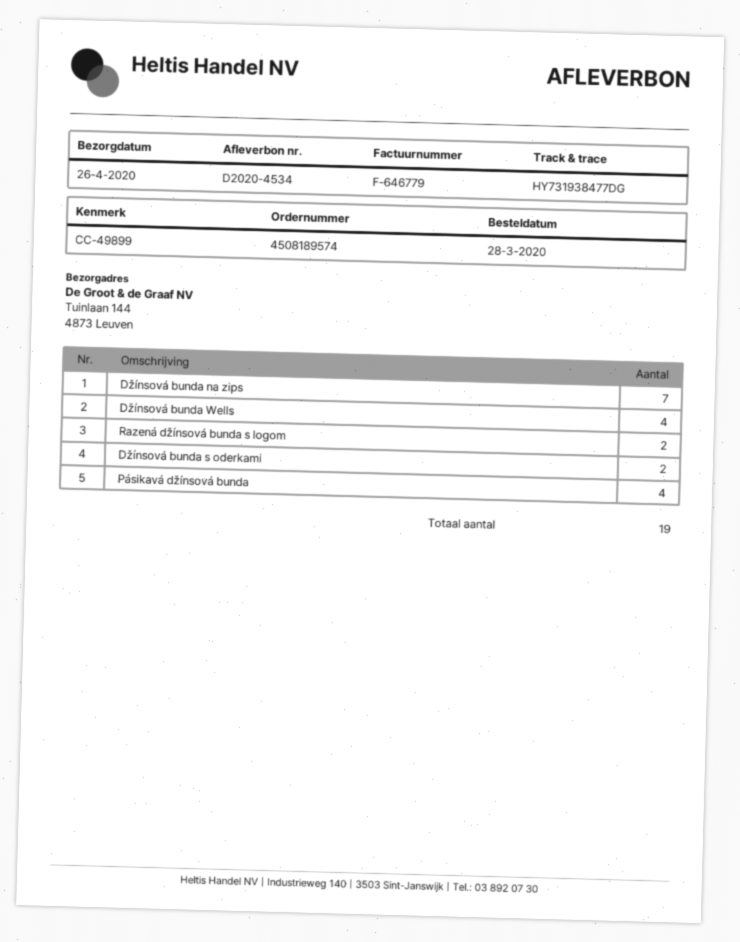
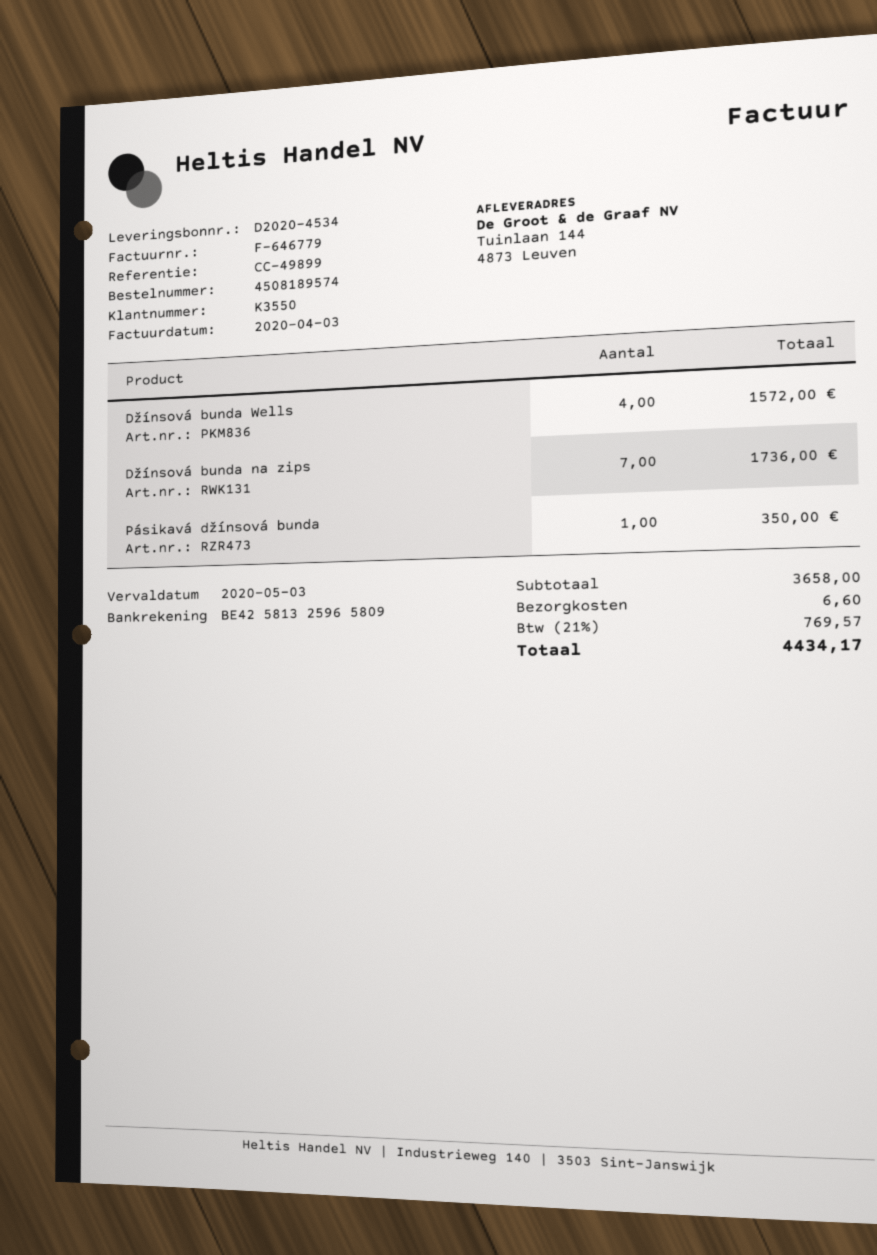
Razená džínsová bunda s logom: 2 -> none
Džínsová bunda s oderkami: 2 -> none
Pásikavá džínsová bunda: 4 -> 1

